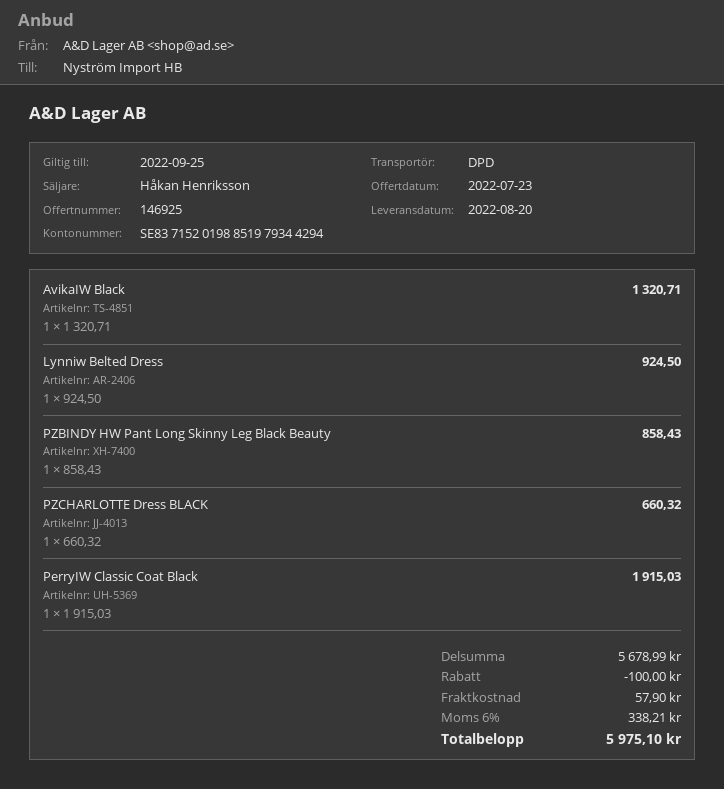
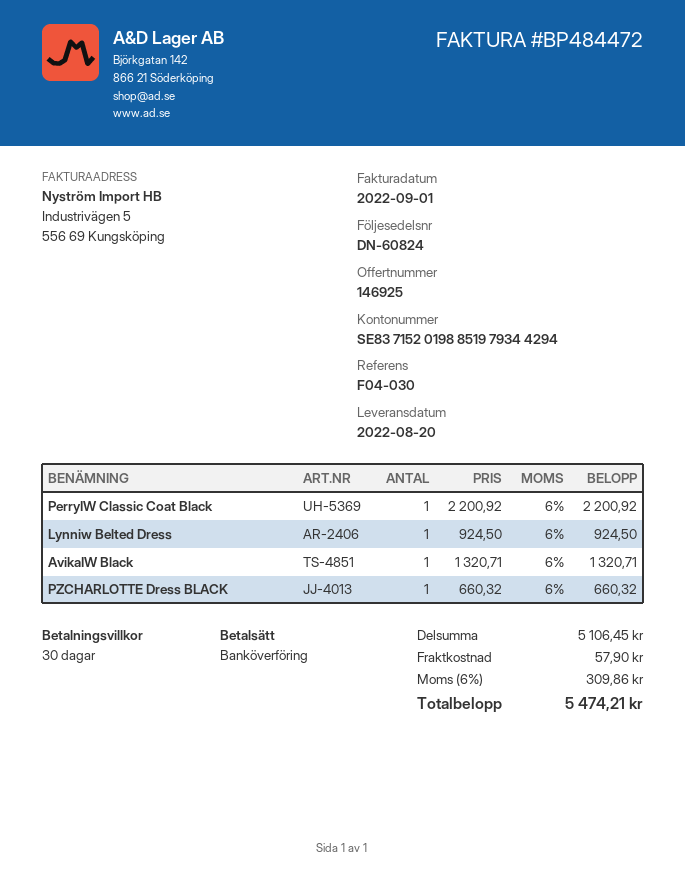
PZBINDY HW Pant Long Skinny Leg Black Beauty: 1 x 858.43 = 858.43 -> none
PerryIW Classic Coat Black: 1 x 1915.03 = 1915.03 -> 1 x 2200.92 = 2200.92
subtotal: 5678.99 -> 5106.45
discount: 100.00 -> none
tax: 6% = 338.21 -> 6% = 309.86
total: 5975.10 -> 5474.21

